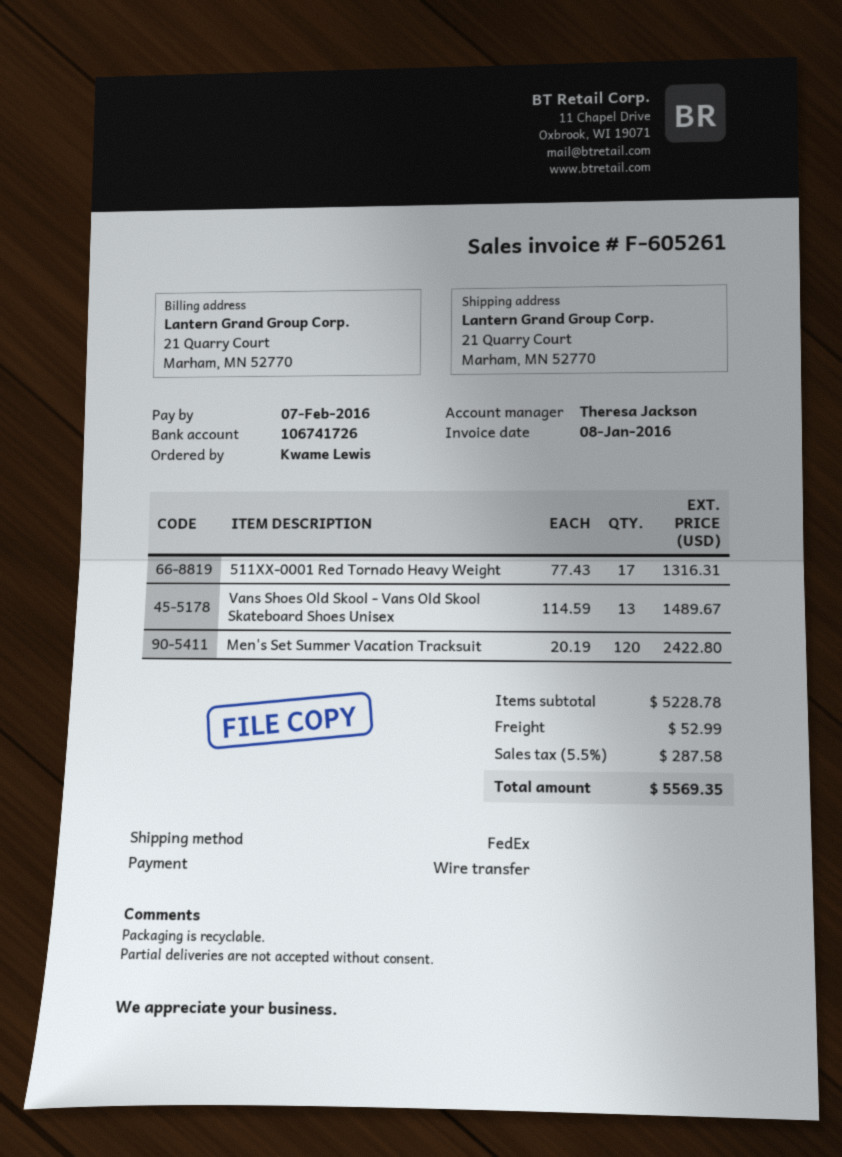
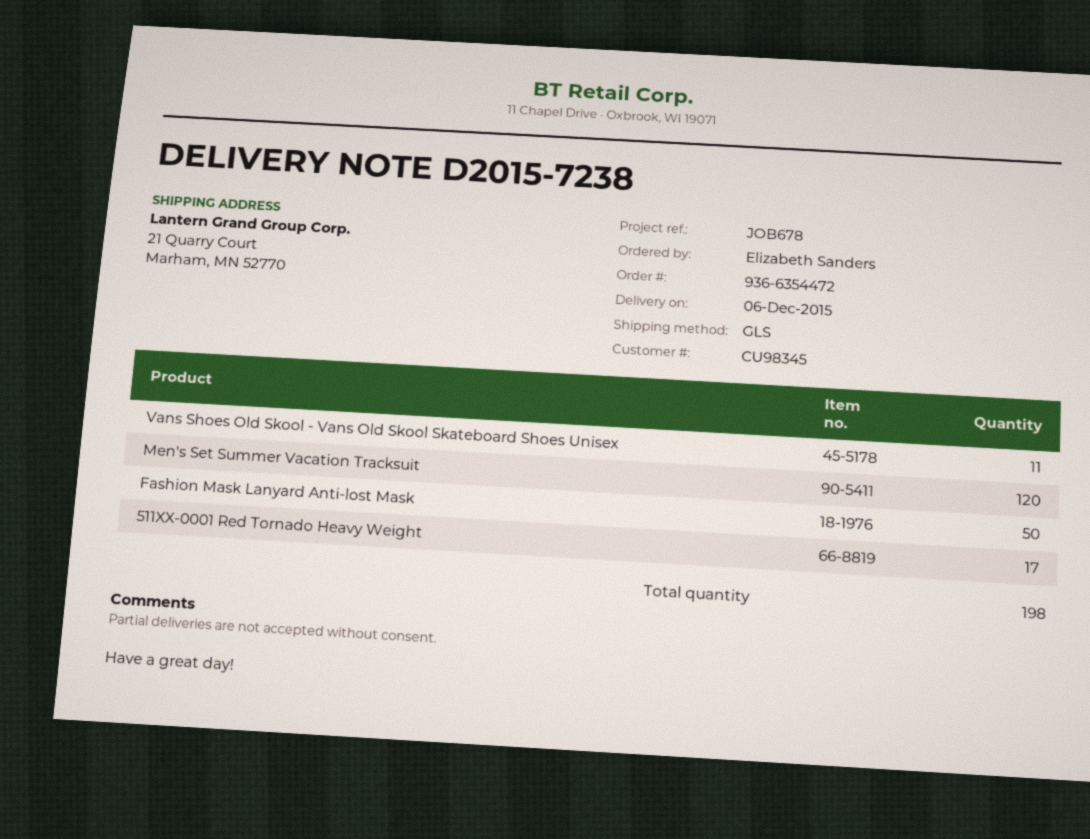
ordered by: Kwame Lewis -> Elizabeth Sanders
shipping method: FedEx -> GLS
Vans Shoes Old Skool - Vans Old Skool Skateboard Shoes Unisex: 13 -> 11
Fashion Mask Lanyard Anti-lost Mask: none -> 50

